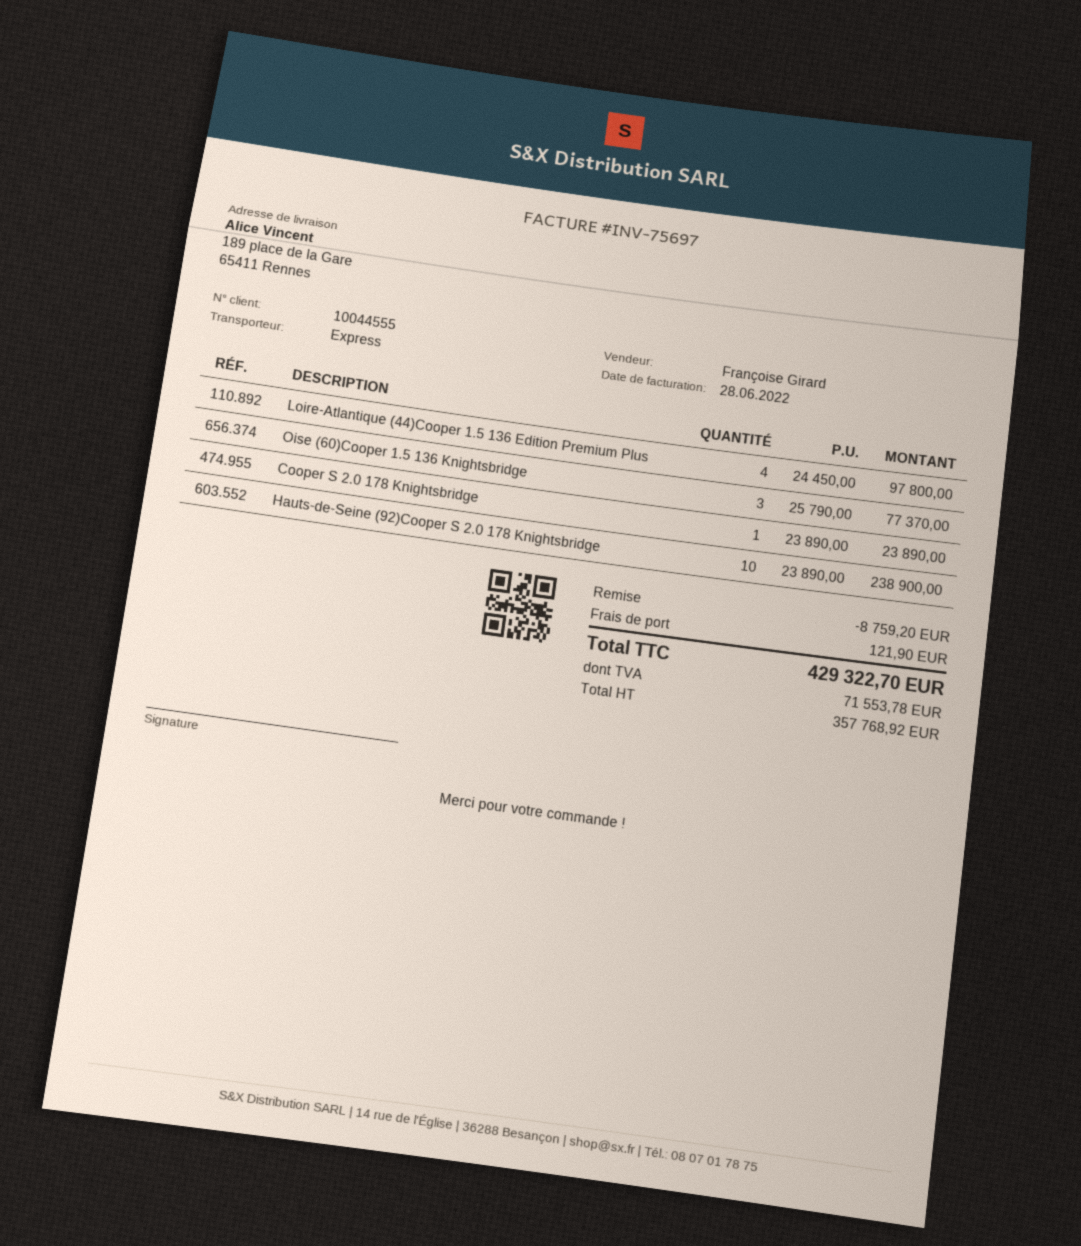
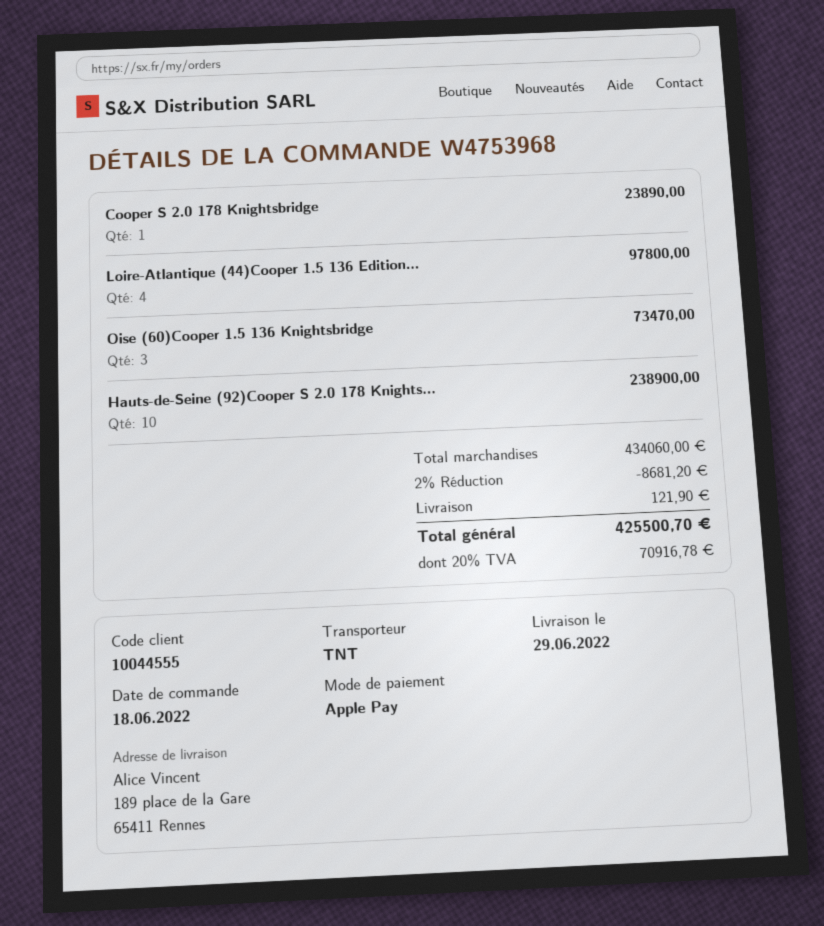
shipping method: express -> TNT
Oise (60)Cooper 1.5 136 Knightsbridge: 3 for 77370.00 -> 3 for 73470.00
discount: 8759.20 -> 8681.20
tax: 71553.78 -> 70916.78
total: 429322.70 -> 425500.70

